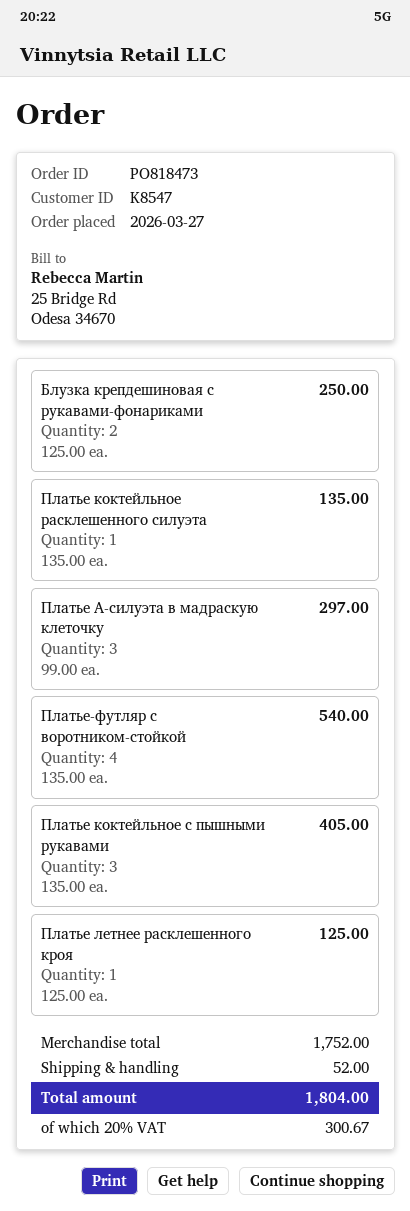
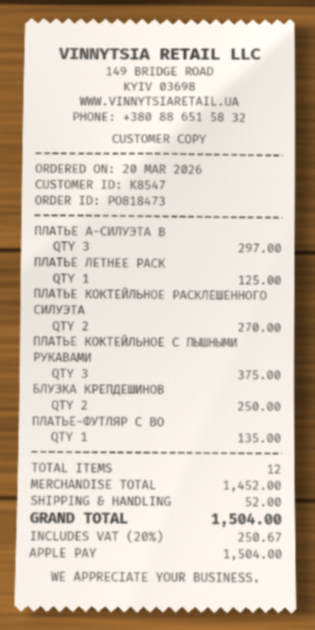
order date: 2026-03-27 -> 2026-03-20
Платье коктейльное расклешенного силуэта: 1 for 135.00 -> 2 for 270.00
Платье-футляр с воротником-стойкой: 4 for 540.00 -> 1 for 135.00
Платье коктейльное с пышными рукавами: 3 for 405.00 -> 3 for 375.00
subtotal: 1752.00 -> 1452.00
tax: 20% = 300.67 -> 20% = 250.67
total: 1804.00 -> 1504.00

